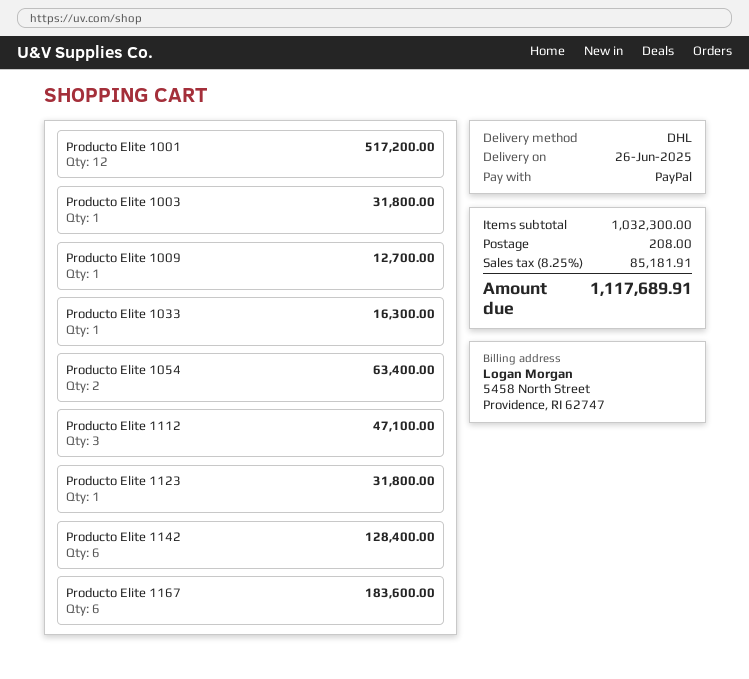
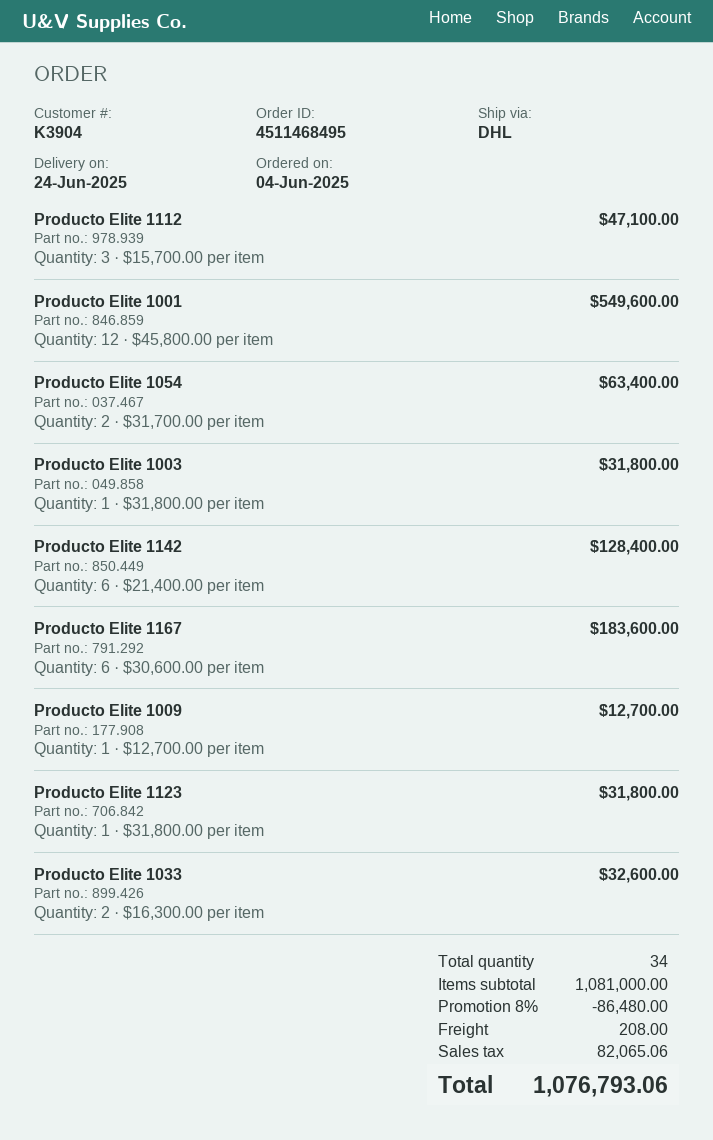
delivery date: 2025-06-26 -> 2025-06-24
Producto Elite 1001: 12 for 517200.00 -> 12 for 549600.00
Producto Elite 1033: 1 for 16300.00 -> 2 for 32600.00
subtotal: 1032300.00 -> 1081000.00
discount: none -> 8% = 86480.00
tax: 85181.91 -> 82065.06
total: 1117689.91 -> 1076793.06

